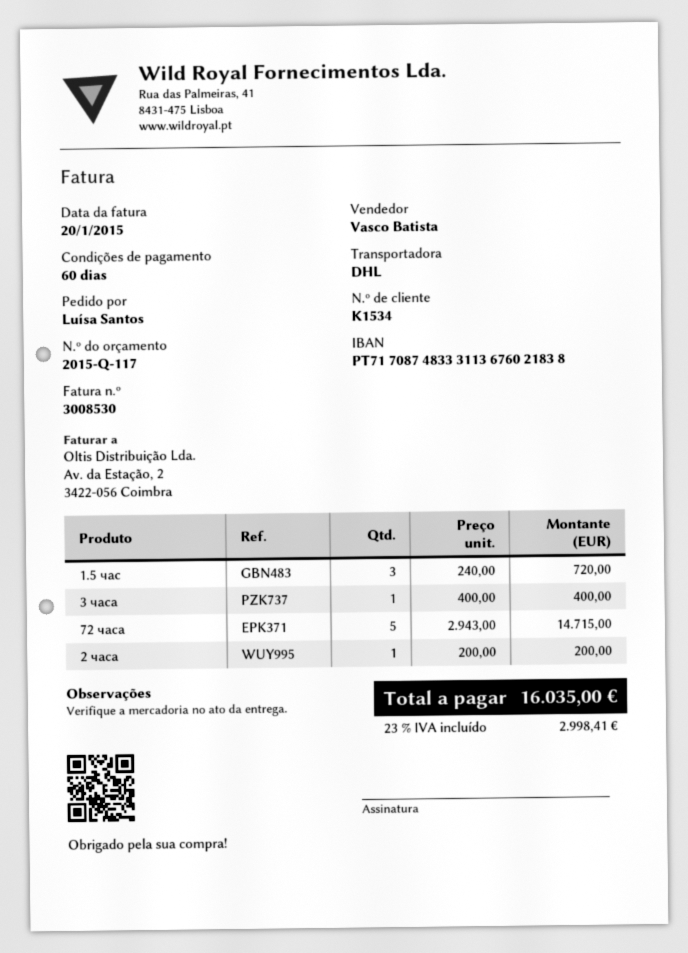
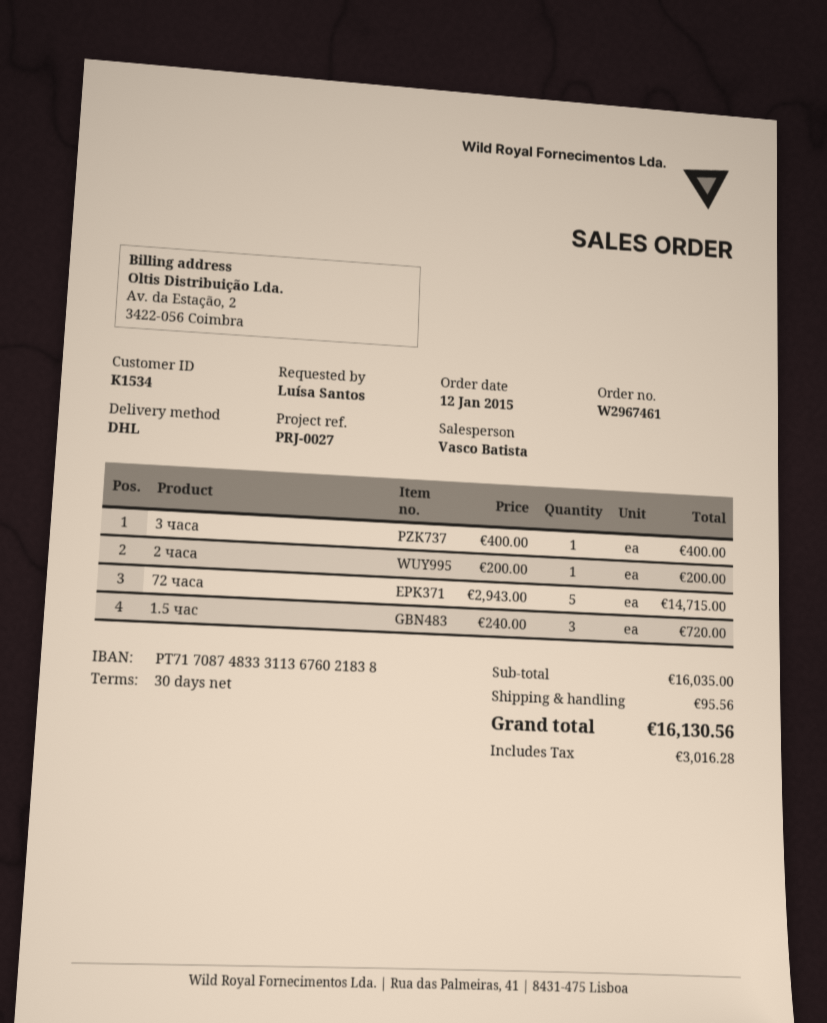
payment terms: 60 days -> 30 days
shipping: none -> 95.56
tax: 2998.41 -> 3016.28
total: 16035.00 -> 16130.56

